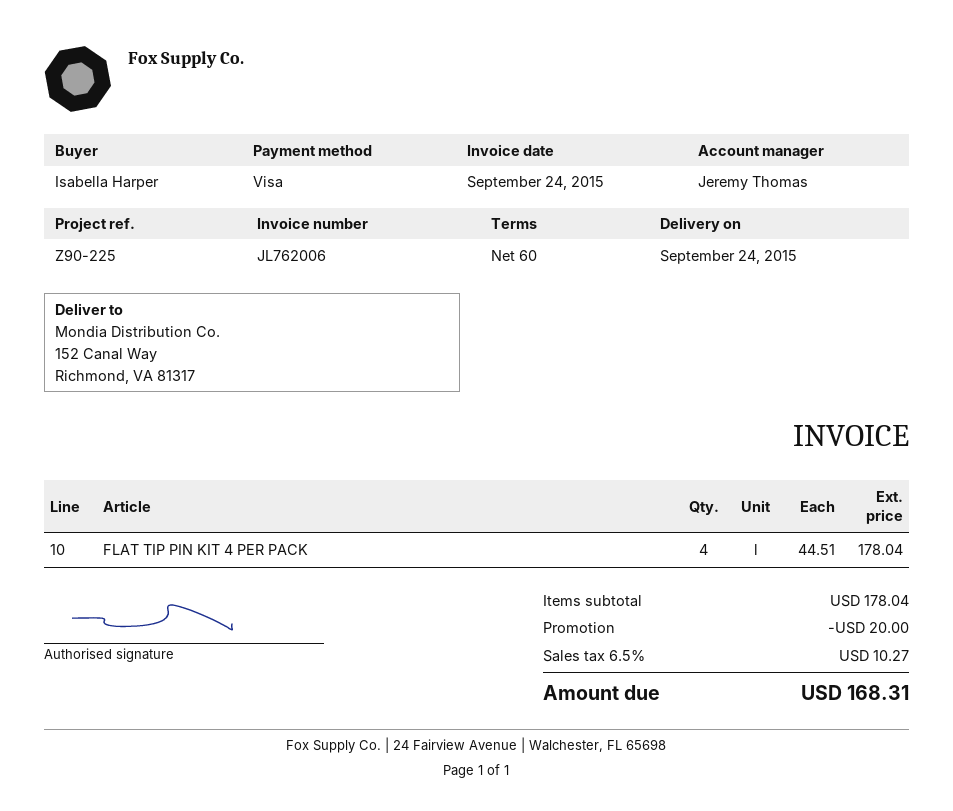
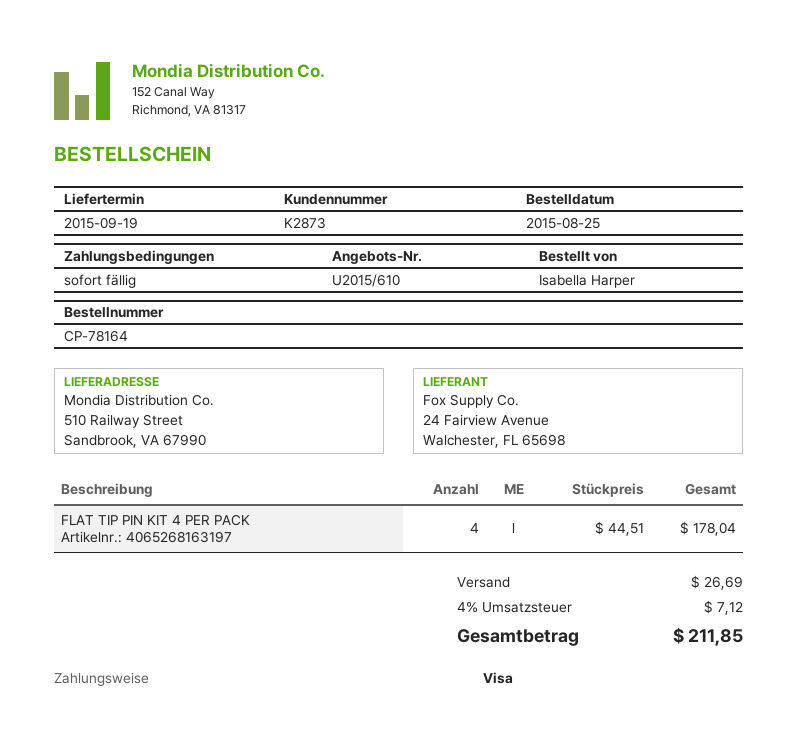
delivery date: 2015-09-24 -> 2015-09-19
payment terms: 60 days -> on receipt
ship to: 152 Canal Way, Richmond, VA 81317 -> 510 Railway Street, Sandbrook, VA 67990
discount: 20.00 -> none
shipping: none -> 26.69
tax: 6.5% = 10.27 -> 4% = 7.12
total: 168.31 -> 211.85

